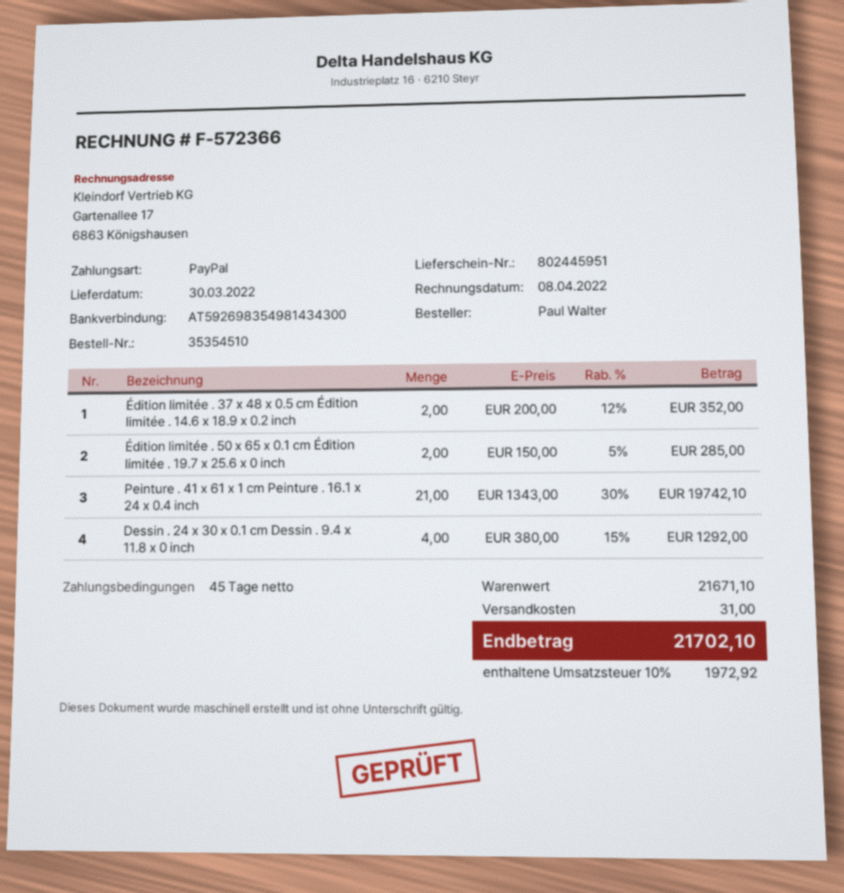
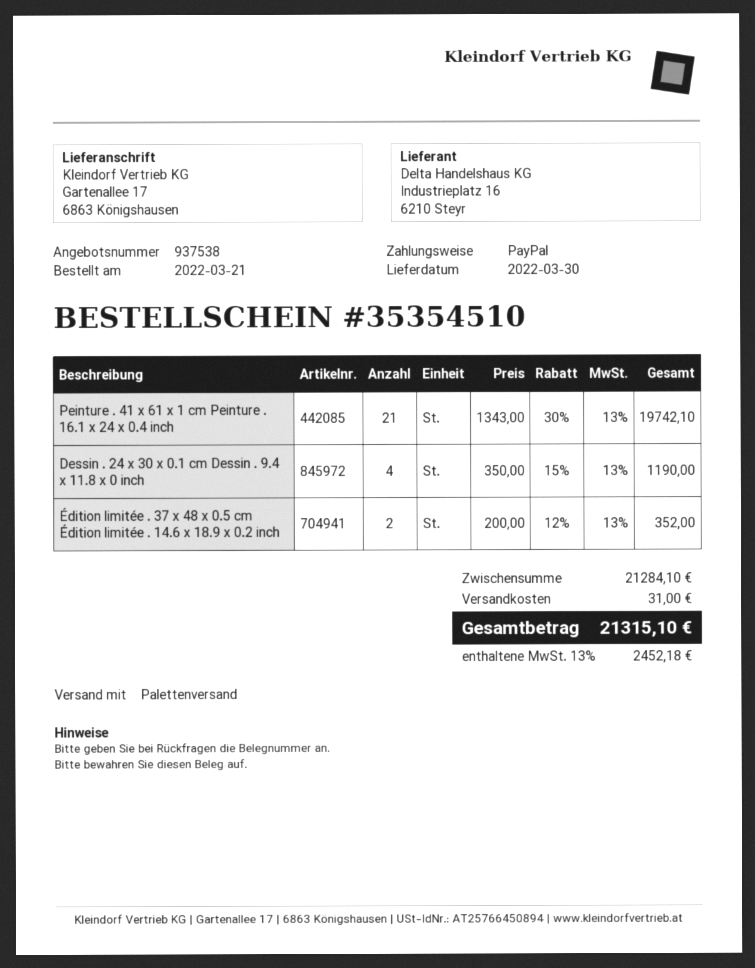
Édition limitée . 50 x 65 x 0.1 cm Édition limitée . 19.7 x 25.6 x 0 inch: 2 x 150.00 - 5% = 285.00 -> none
Dessin . 24 x 30 x 0.1 cm Dessin . 9.4 x 11.8 x 0 inch: 4 x 380.00 - 15% = 1292.00 -> 4 x 350.00 - 15% = 1190.00
subtotal: 21671.10 -> 21284.10
tax: 10% = 1972.92 -> 13% = 2452.18
total: 21702.10 -> 21315.10

